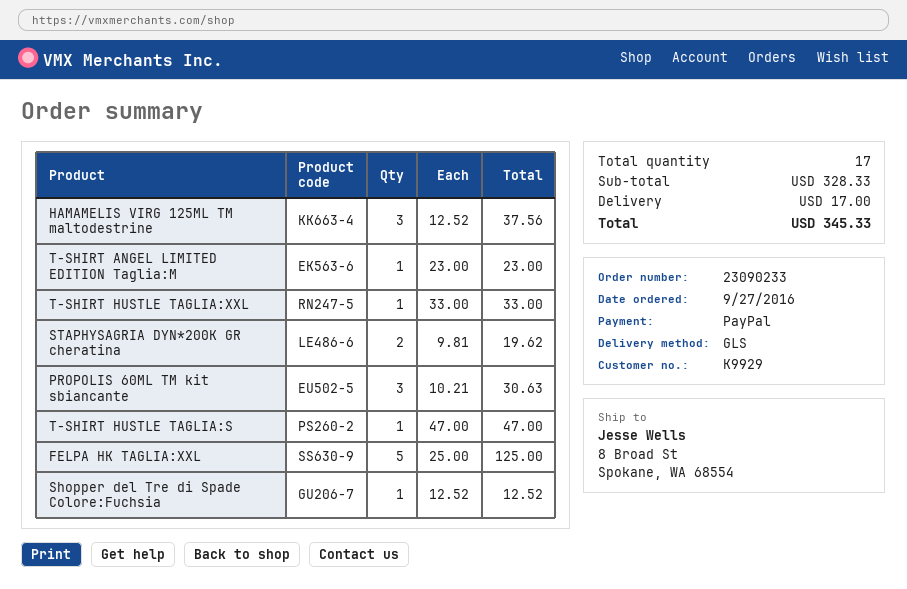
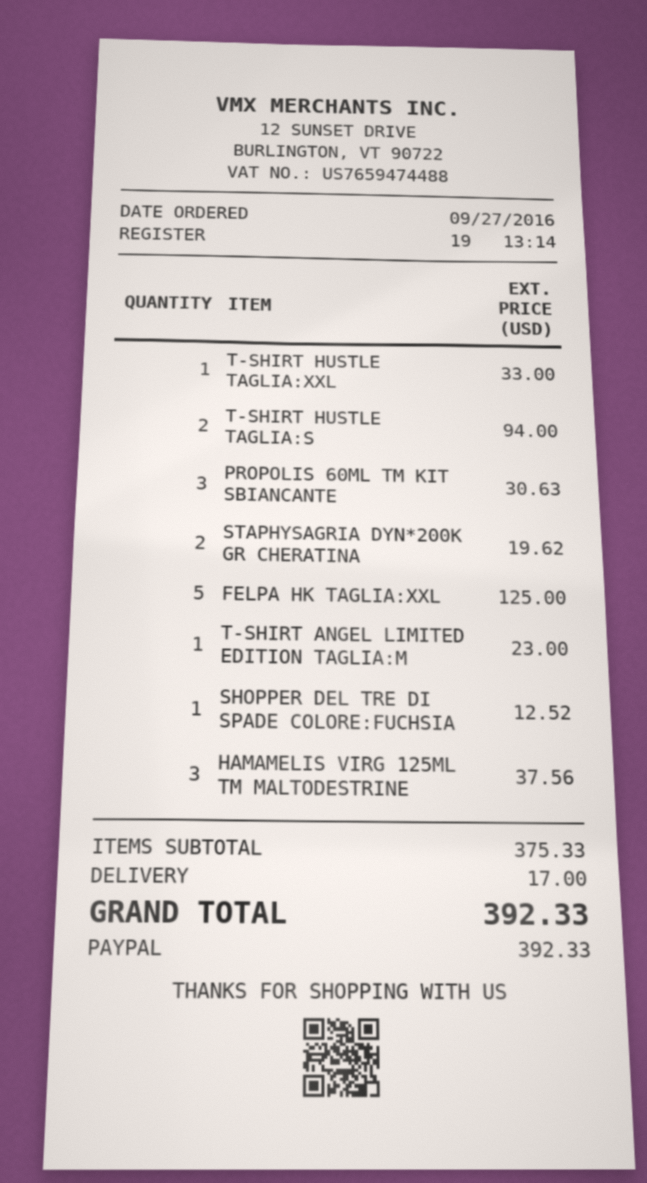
T-SHIRT HUSTLE TAGLIA:S: 1 for 47.00 -> 2 for 94.00
subtotal: 328.33 -> 375.33
total: 345.33 -> 392.33

